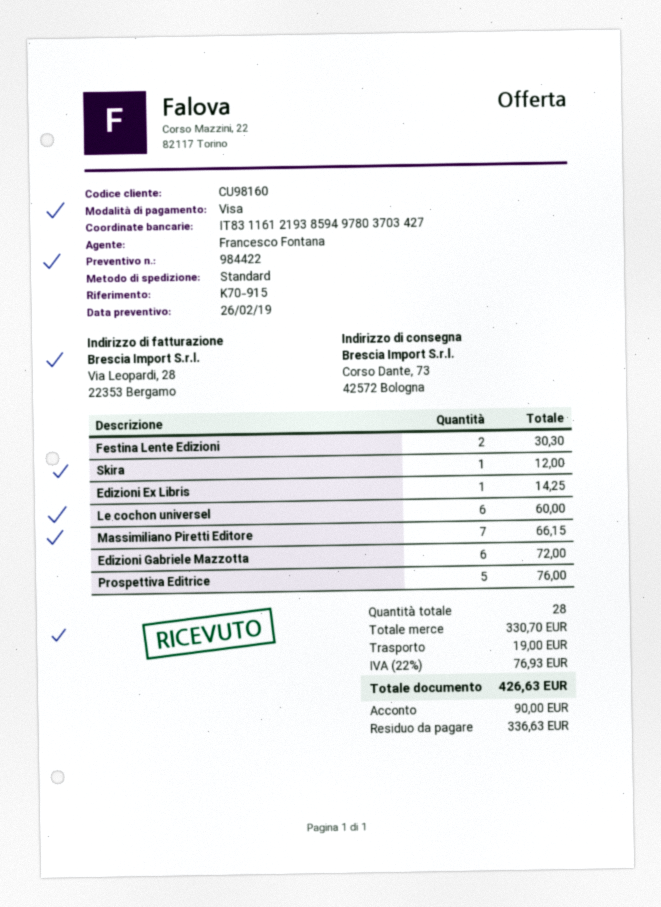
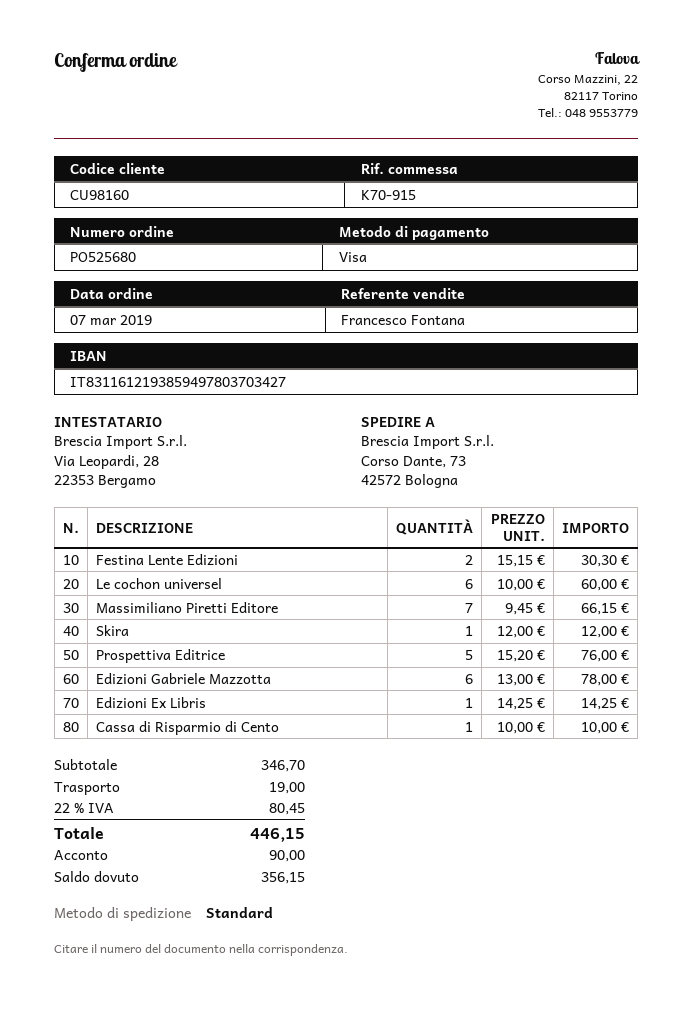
Edizioni Gabriele Mazzotta: 6 for 72.00 -> 6 for 78.00
Cassa di Risparmio di Cento: none -> 1 for 10.00
subtotal: 330.70 -> 346.70
tax: 22% = 76.93 -> 22% = 80.45
total: 426.63 -> 446.15
balance: 336.63 -> 356.15

